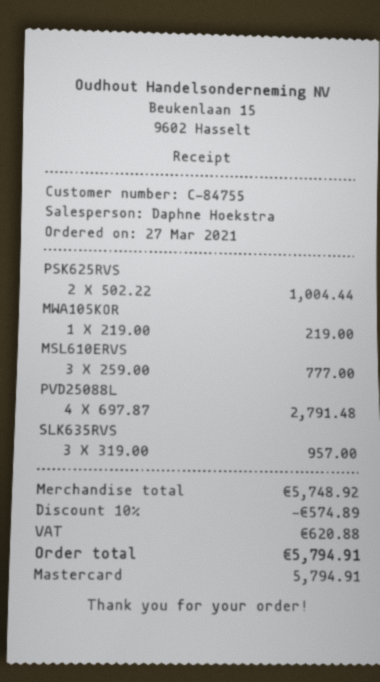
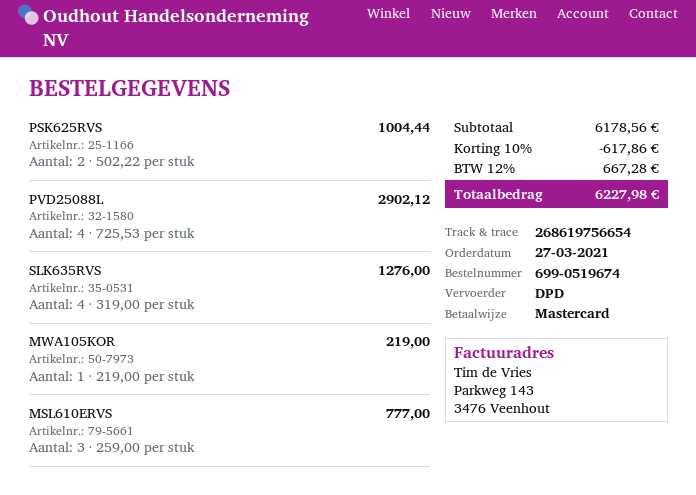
PVD25088L: 4 x 697.87 = 2791.48 -> 4 x 725.53 = 2902.12
SLK635RVS: 3 x 319.00 = 957.00 -> 4 x 319.00 = 1276.00
subtotal: 5748.92 -> 6178.56
discount: 10% = 574.89 -> 10% = 617.86
tax: 620.88 -> 667.28
total: 5794.91 -> 6227.98

